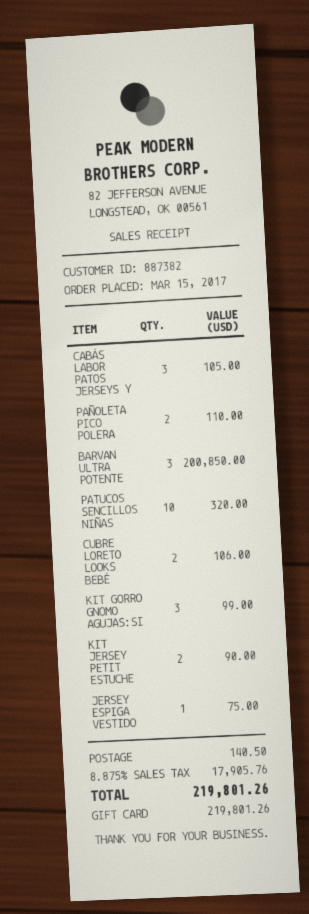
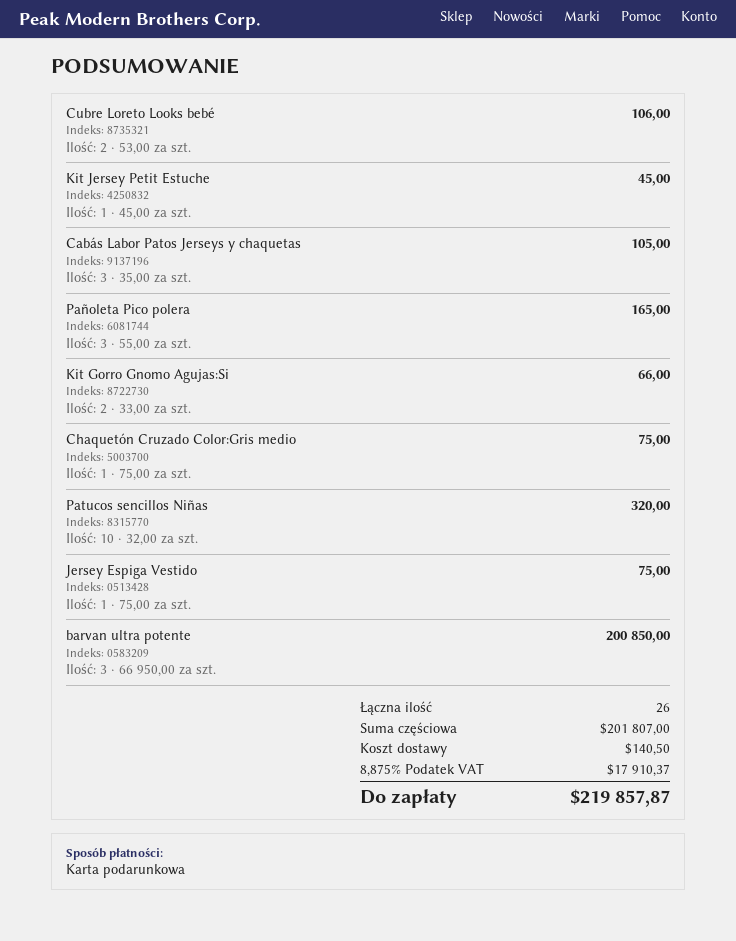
PAÑOLETA PICO POLERA: 2 for 110.00 -> 3 for 165.00
KIT GORRO GNOMO AGUJAS:SI: 3 for 99.00 -> 2 for 66.00
KIT JERSEY PETIT ESTUCHE: 2 for 90.00 -> 1 for 45.00
Chaquetón Cruzado Color:Gris medio: none -> 1 for 75.00
tax: 8.875% = 17905.76 -> 8.875% = 17910.37
total: 219801.26 -> 219857.87

